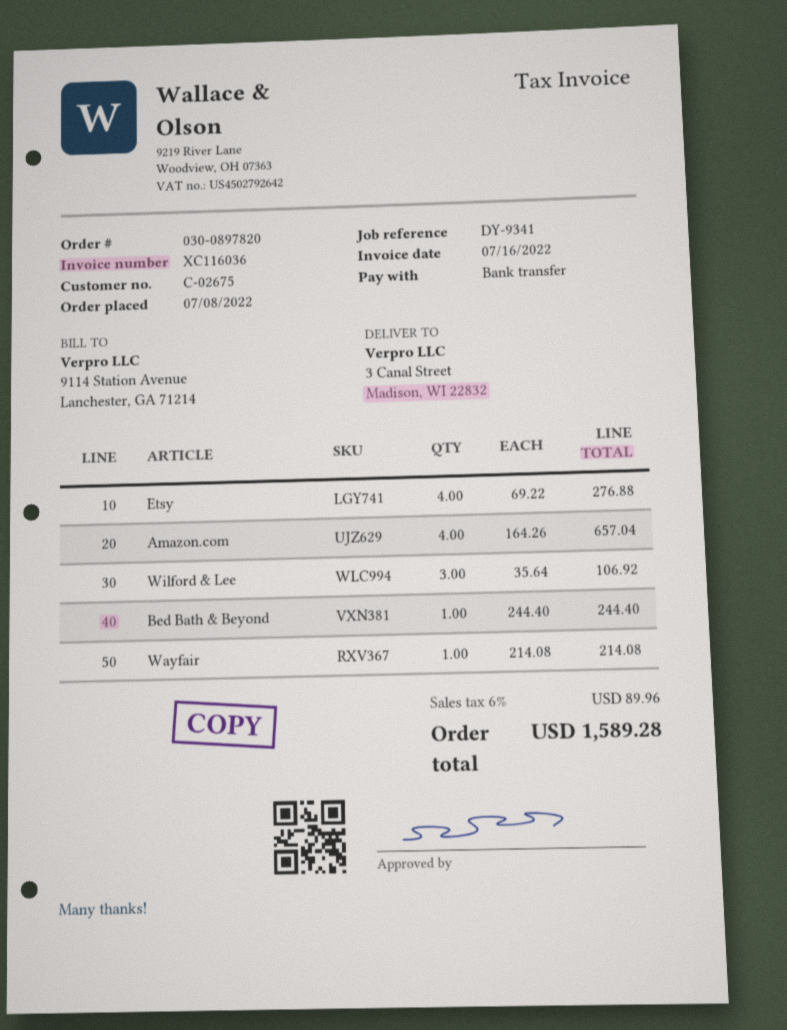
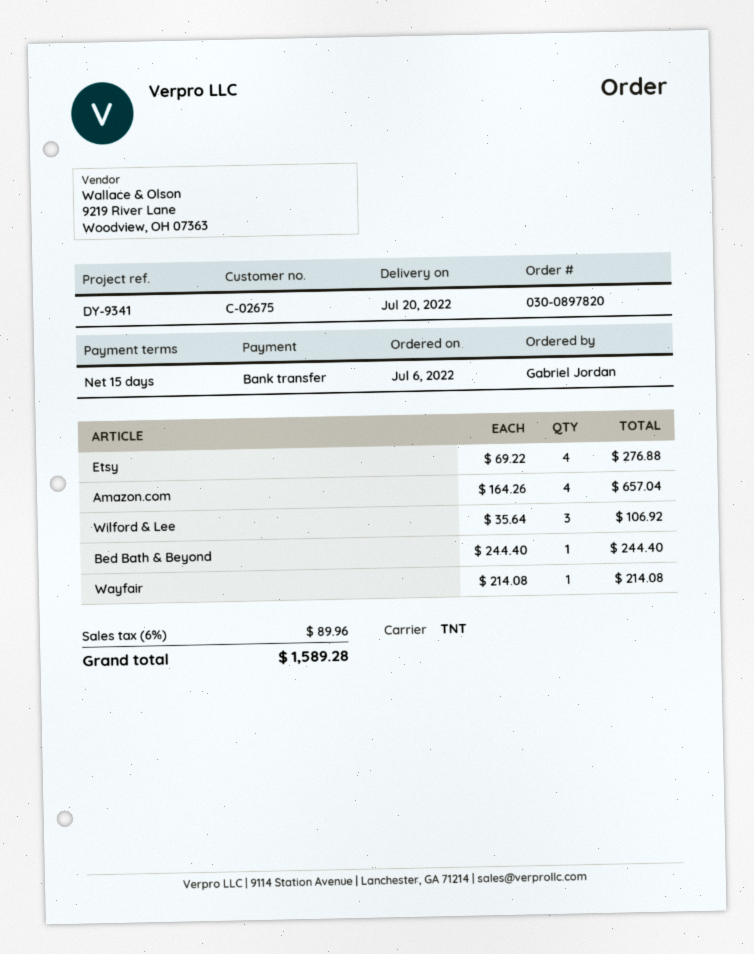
order date: 2022-07-08 -> 2022-07-06

